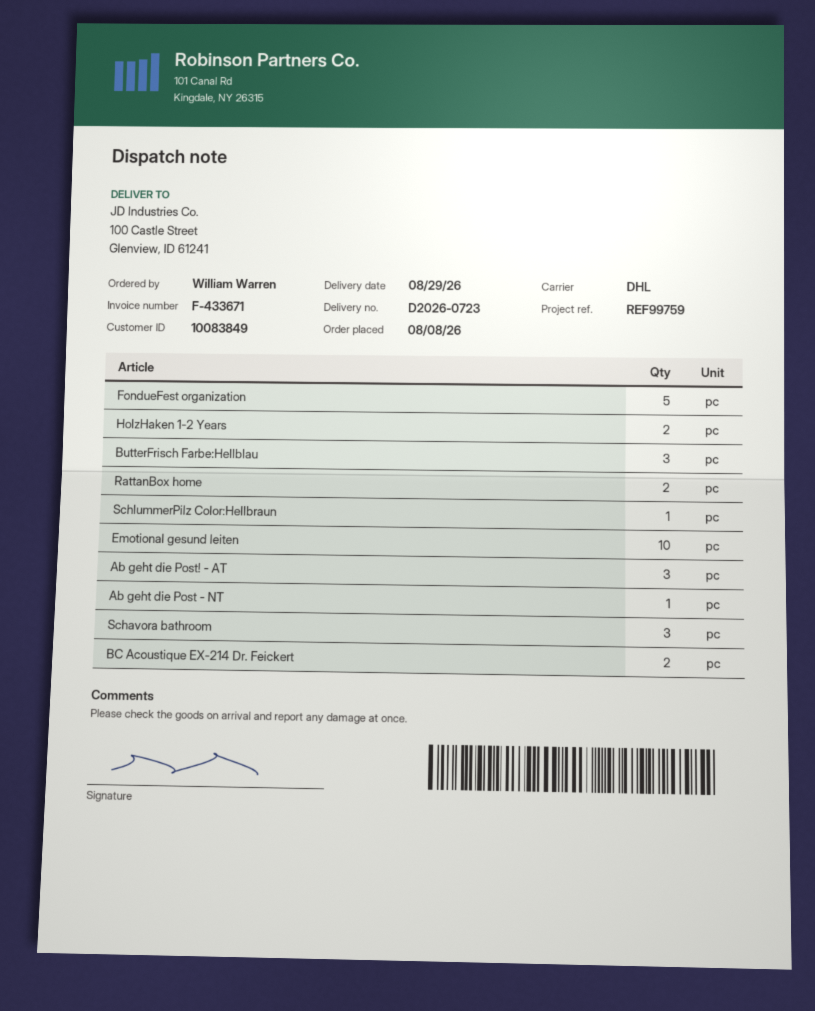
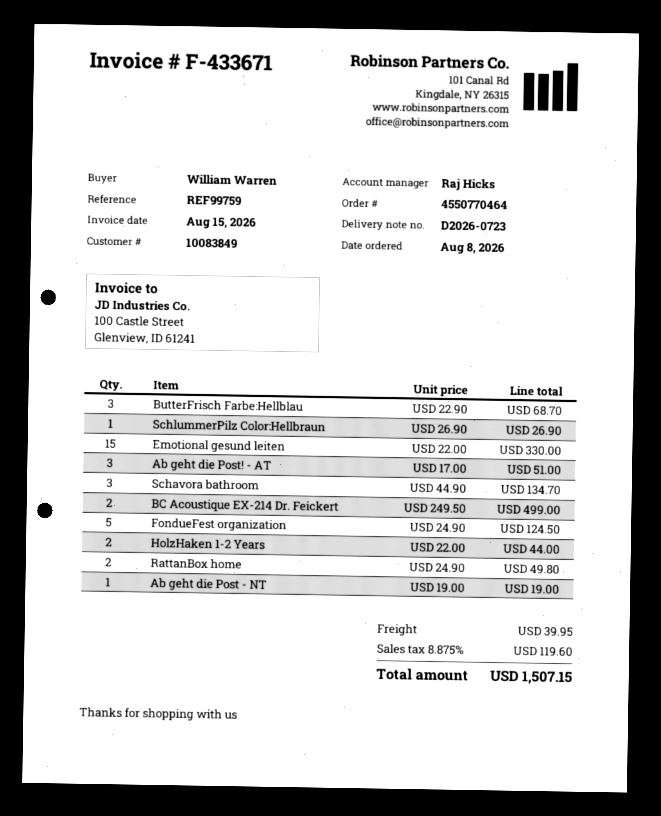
Emotional gesund leiten: 10 -> 15

